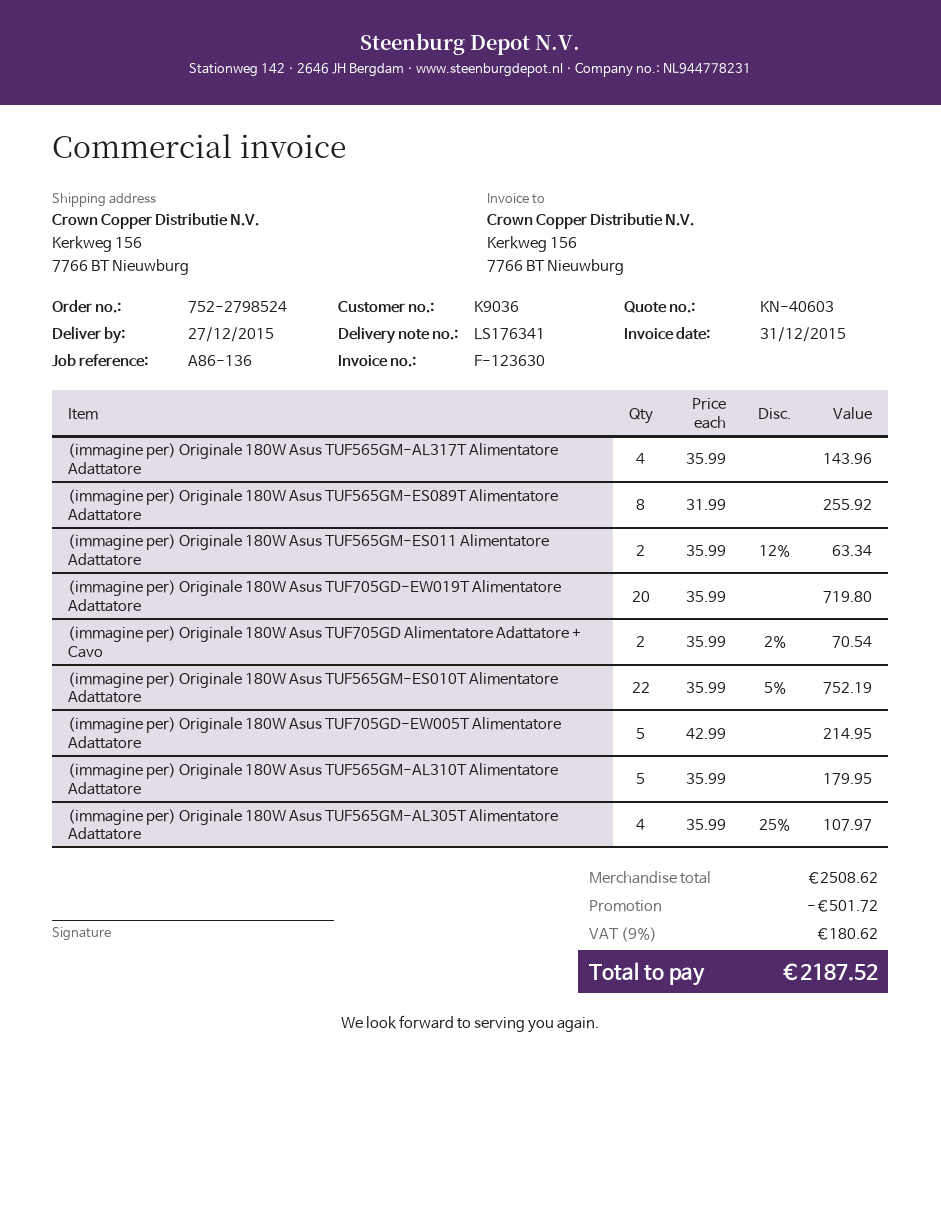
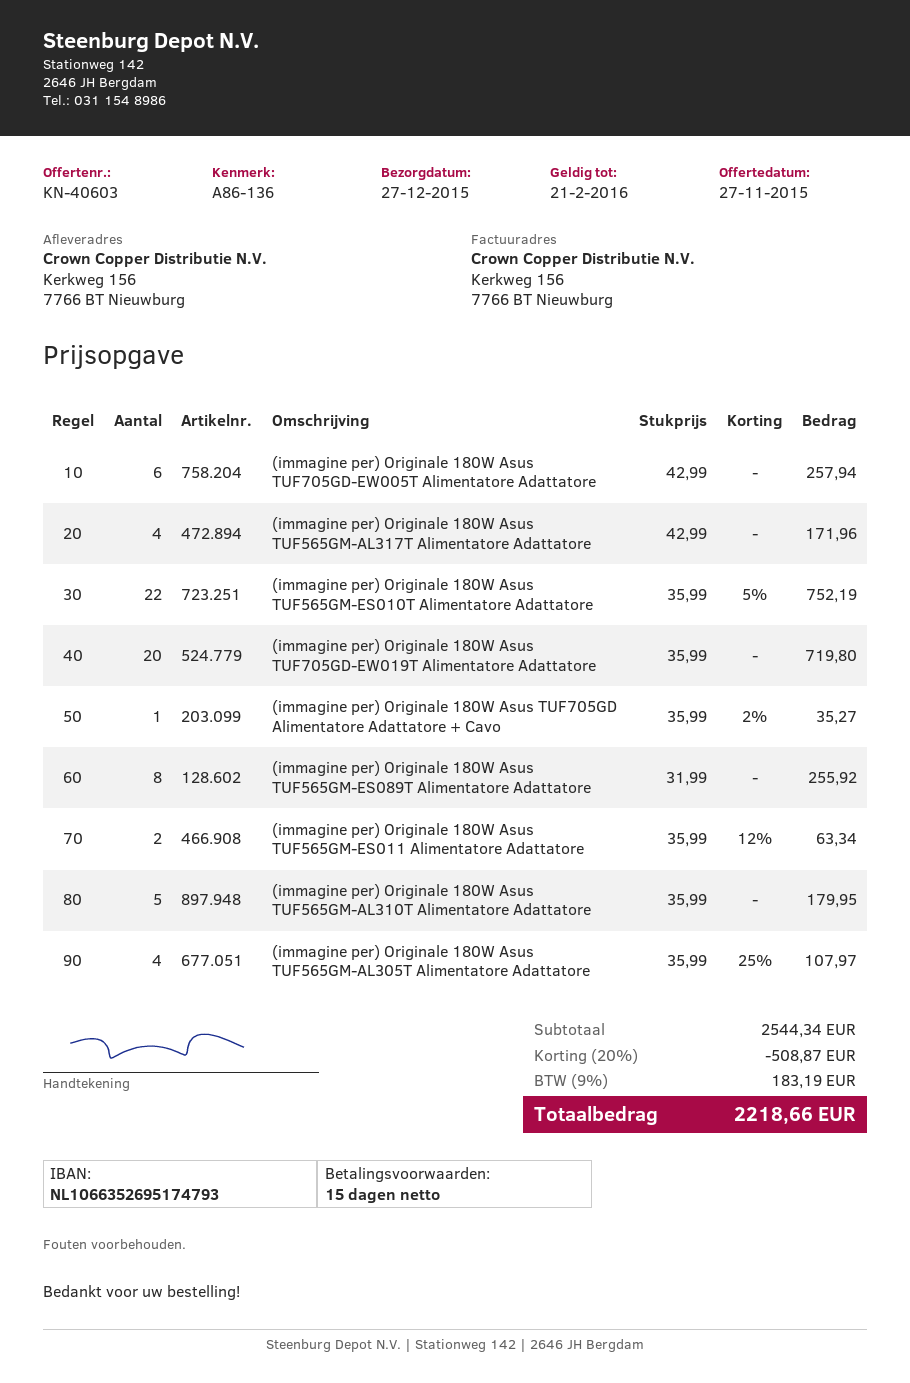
(immagine per) Originale 180W Asus TUF565GM-AL317T Alimentatore Adattatore: 4 x 35.99 = 143.96 -> 4 x 42.99 = 171.96
(immagine per) Originale 180W Asus TUF705GD Alimentatore Adattatore + Cavo: 2 x 35.99 - 2% = 70.54 -> 1 x 35.99 - 2% = 35.27
(immagine per) Originale 180W Asus TUF705GD-EW005T Alimentatore Adattatore: 5 x 42.99 = 214.95 -> 6 x 42.99 = 257.94
subtotal: 2508.62 -> 2544.34
discount: 501.72 -> 508.87
tax: 9% = 180.62 -> 9% = 183.19
total: 2187.52 -> 2218.66

